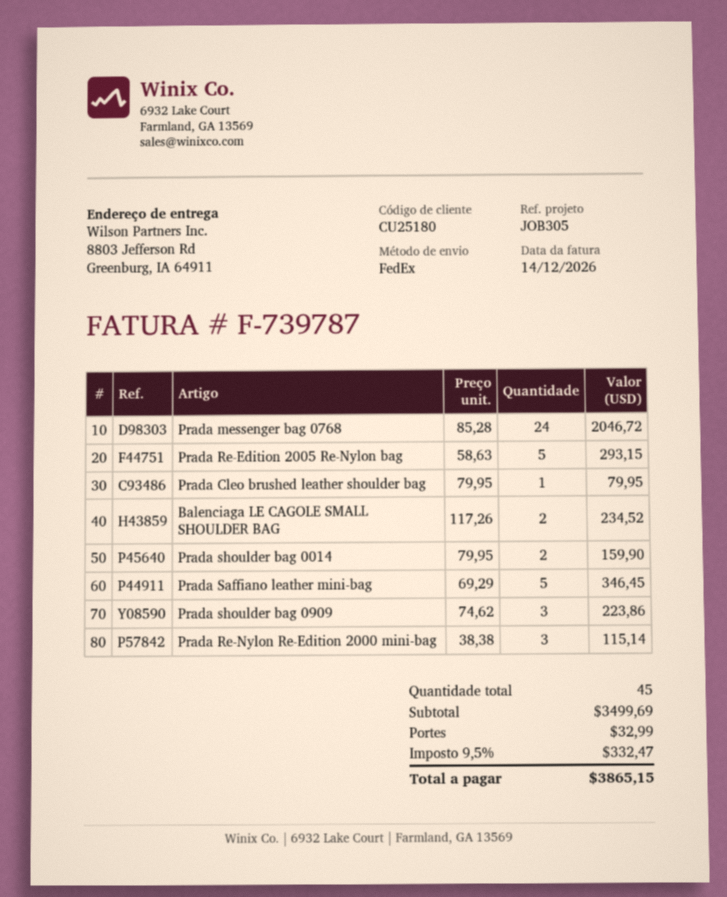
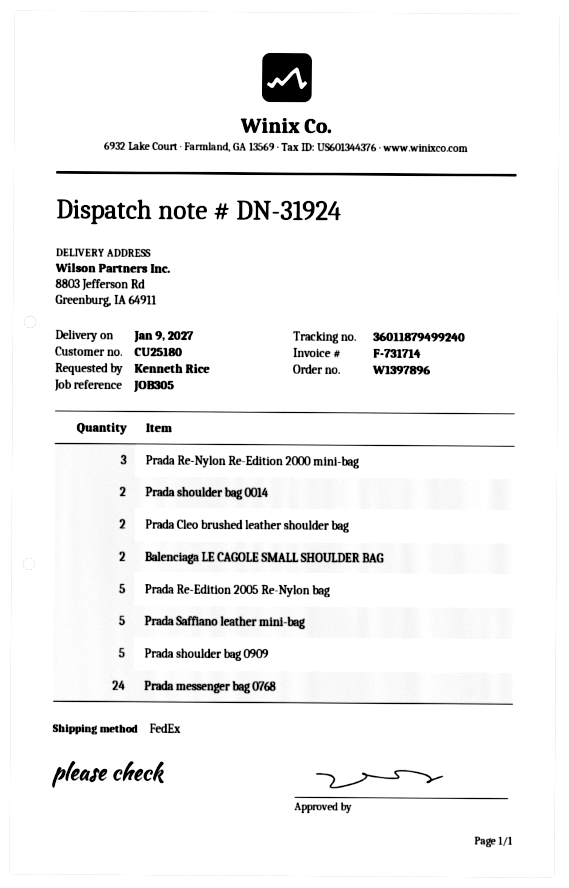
invoice number: F-739787 -> F-731714
Prada Cleo brushed leather shoulder bag: 1 -> 2
Prada shoulder bag 0909: 3 -> 5

